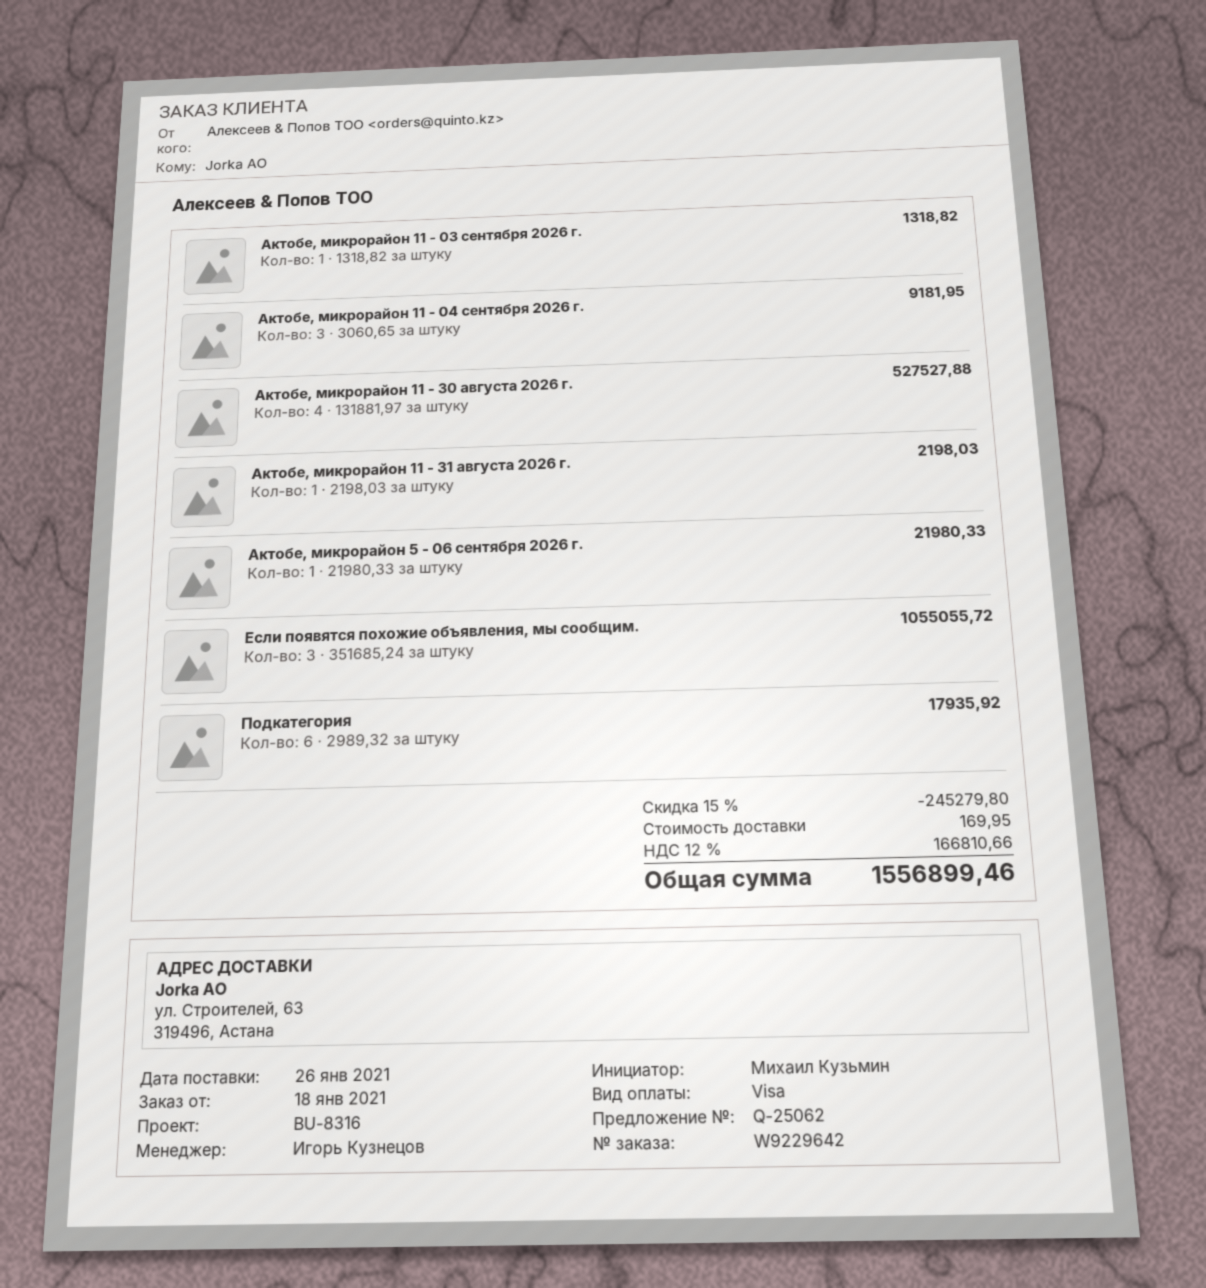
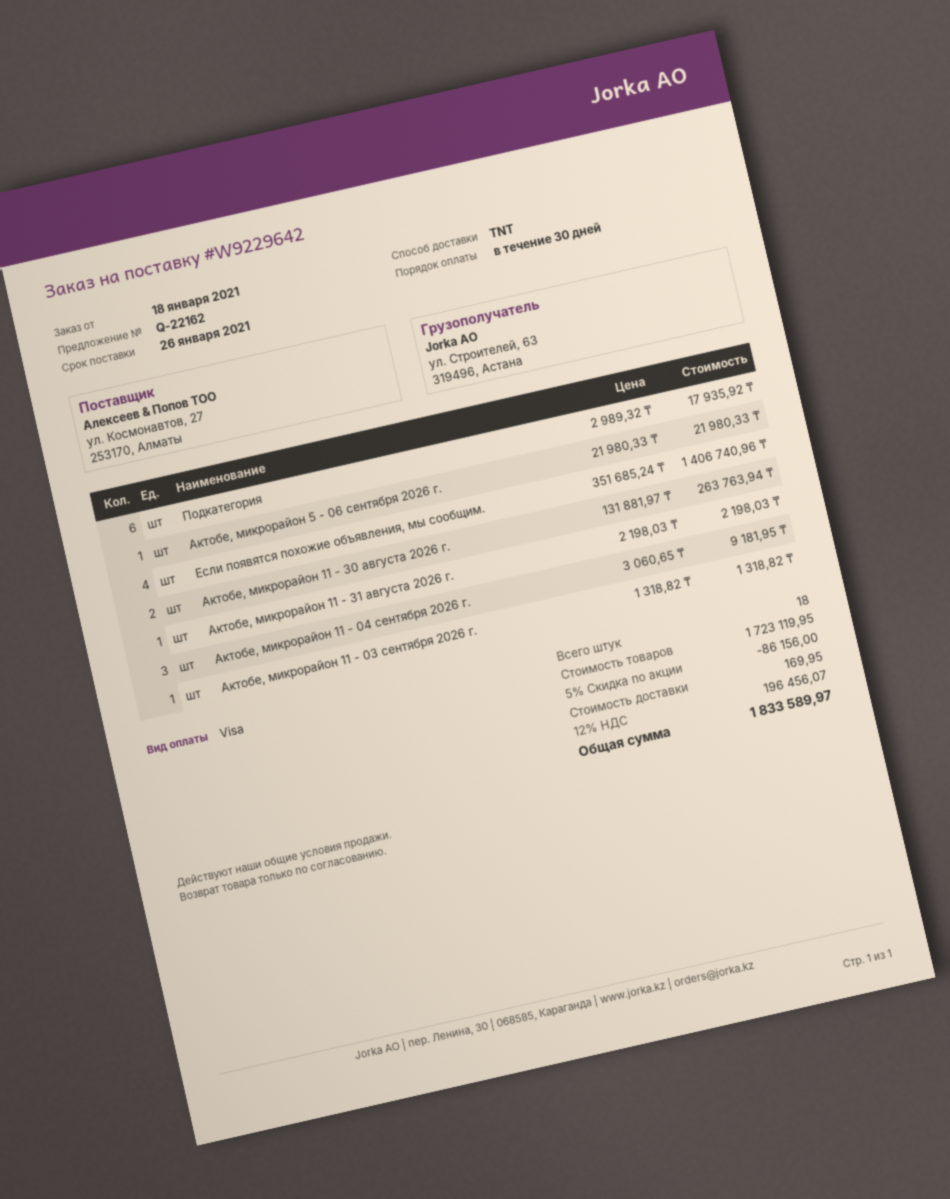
quote number: Q-25062 -> Q-22162
Актобе, микрорайон 11 - 30 августа 2026 г.: 4 x 131881.97 = 527527.88 -> 2 x 131881.97 = 263763.94
Если появятся похожие объявления, мы сообщим.: 3 x 351685.24 = 1055055.72 -> 4 x 351685.24 = 1406740.96
discount: 15% = 245279.80 -> 5% = 86156.00
tax: 12% = 166810.66 -> 12% = 196456.07
total: 1556899.46 -> 1833589.97

